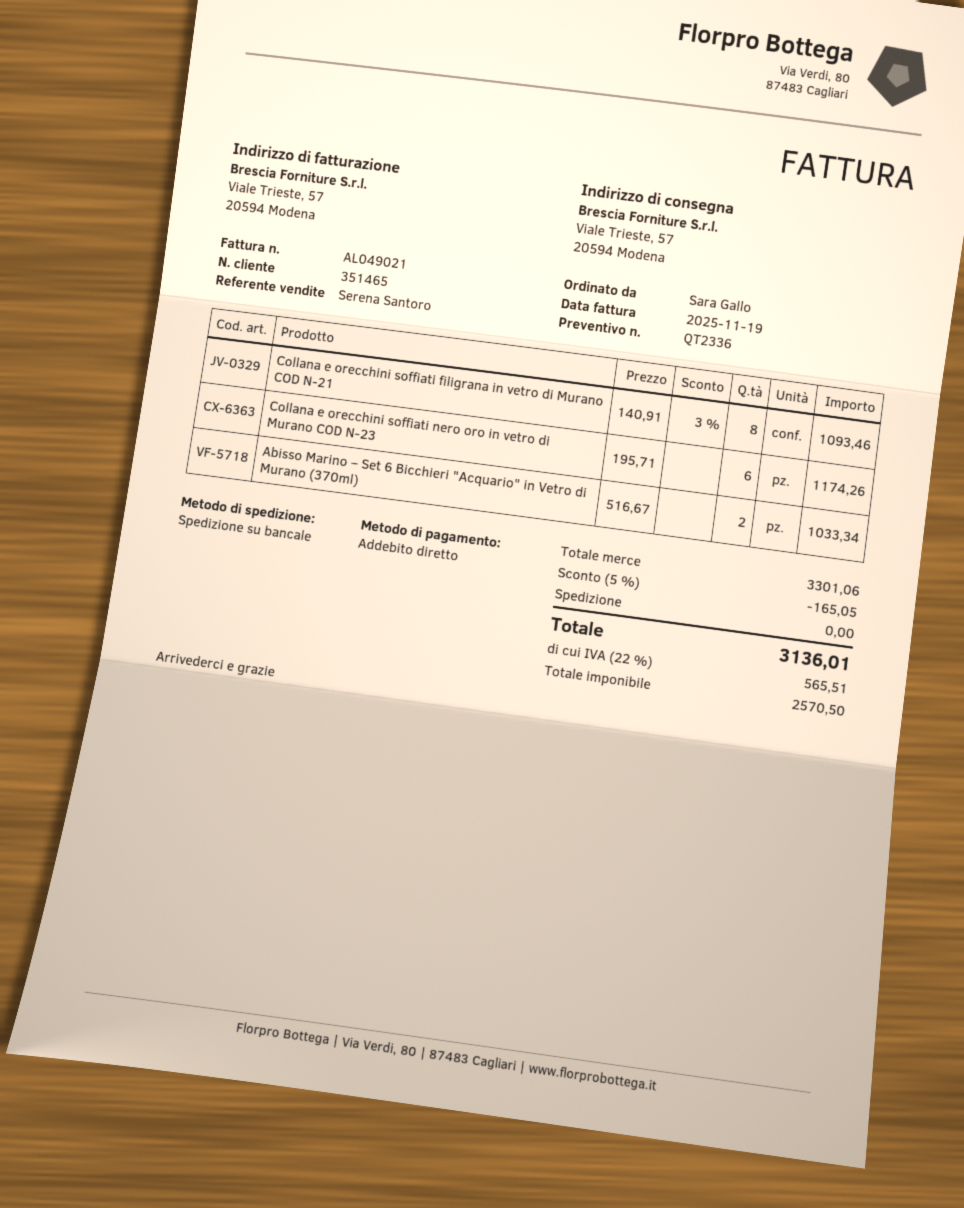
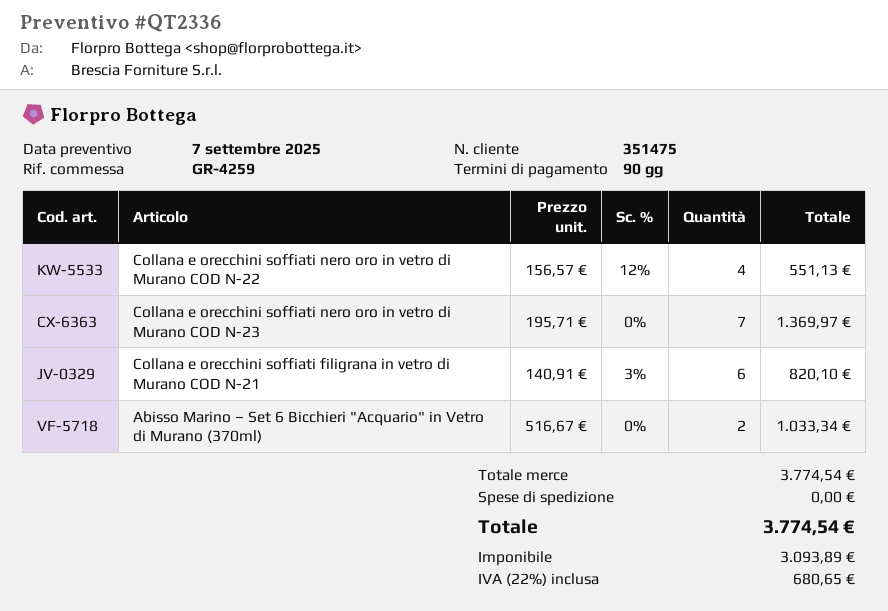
customer number: 351465 -> 351475
Collana e orecchini soffiati filigrana in vetro di Murano COD N-21: 8 x 140.91 - 3% = 1093.46 -> 6 x 140.91 - 3% = 820.10
Collana e orecchini soffiati nero oro in vetro di Murano COD N-23: 6 x 195.71 = 1174.26 -> 7 x 195.71 = 1369.97
Collana e orecchini soffiati nero oro in vetro di Murano COD N-22: none -> 4 x 156.57 - 12% = 551.13
subtotal: 3301.06 -> 3774.54
discount: 5% = 165.05 -> none
net: 2570.50 -> 3093.89
tax: 22% = 565.51 -> 22% = 680.65
total: 3136.01 -> 3774.54

